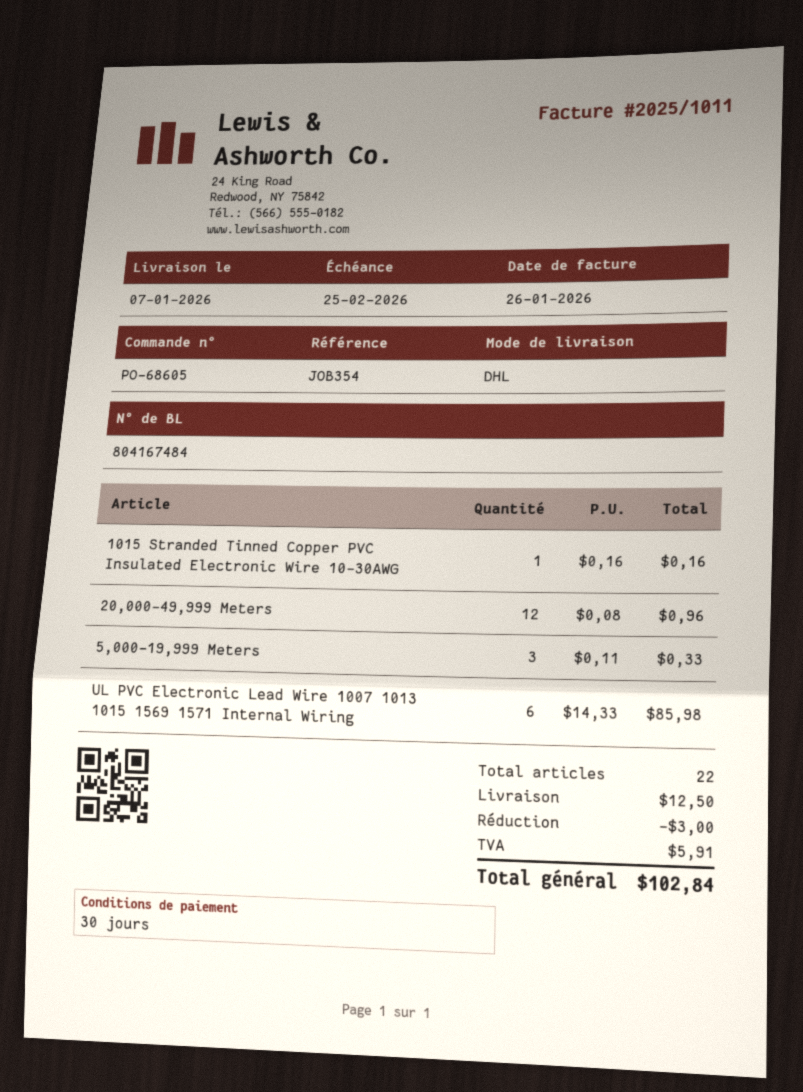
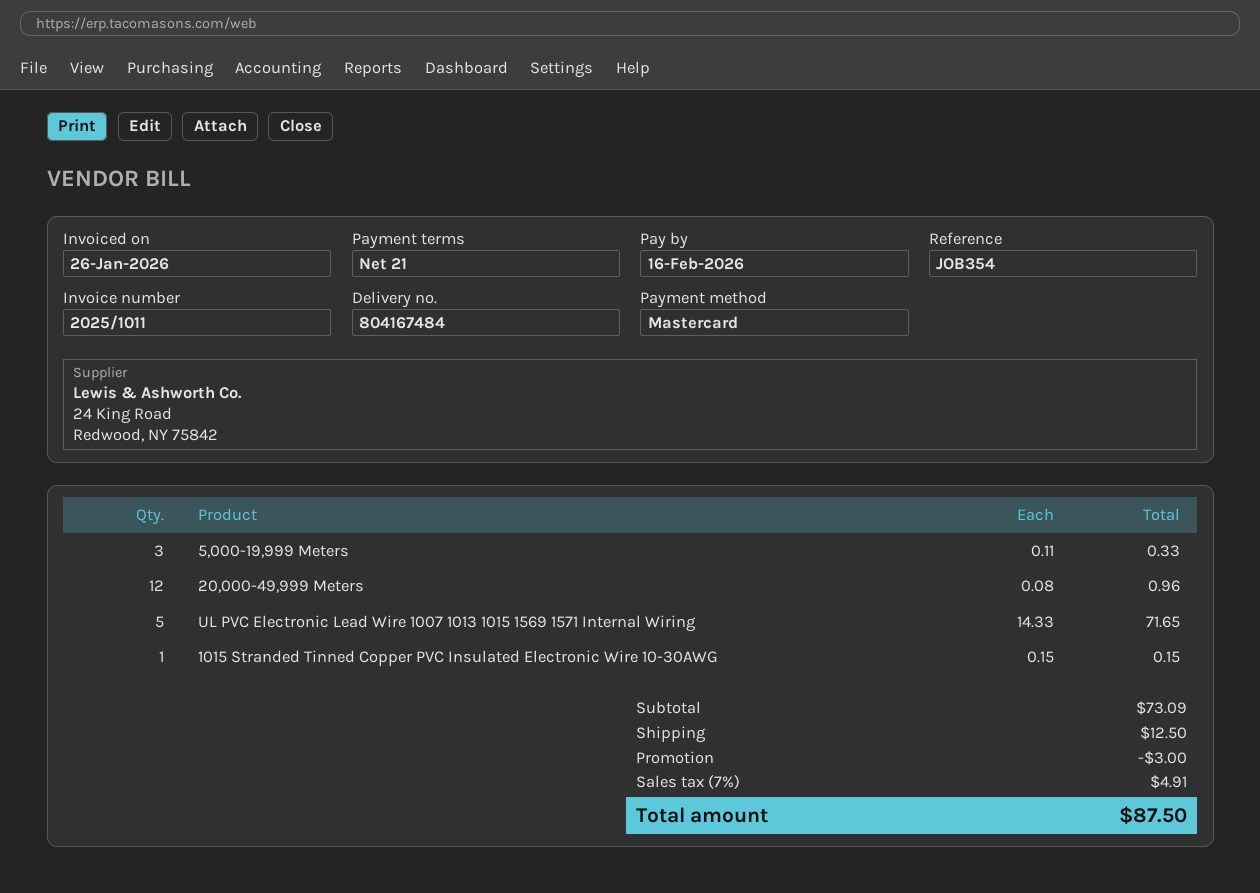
payment terms: 30 days -> 21 days
due date: 2026-02-25 -> 2026-02-16
1015 Stranded Tinned Copper PVC Insulated Electronic Wire 10-30AWG: 1 x 0.16 = 0.16 -> 1 x 0.15 = 0.15
UL PVC Electronic Lead Wire 1007 1013 1015 1569 1571 Internal Wiring: 6 x 14.33 = 85.98 -> 5 x 14.33 = 71.65
tax: 5.91 -> 4.91
total: 102.84 -> 87.50

